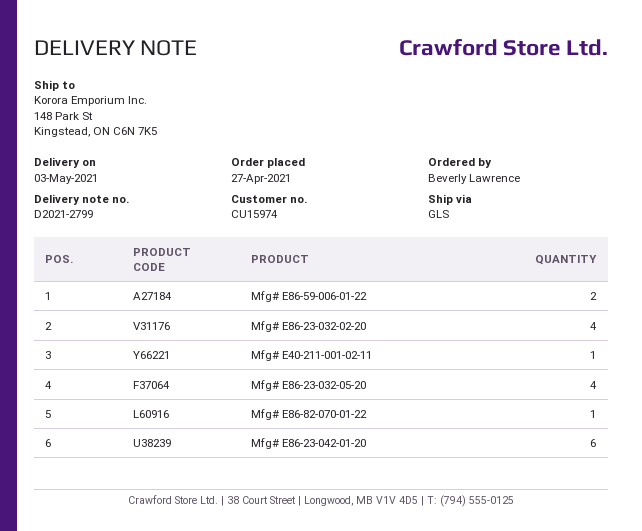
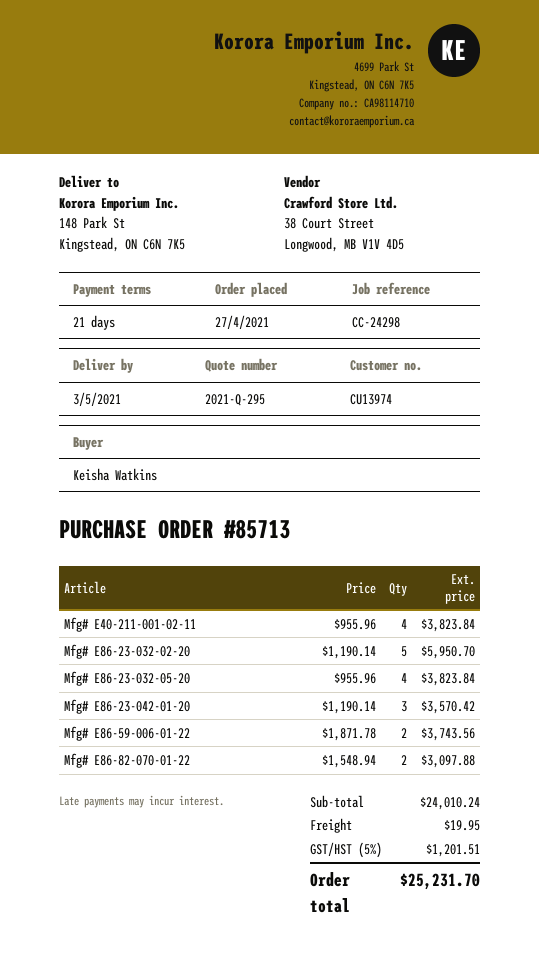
customer number: CU15974 -> CU13974
ordered by: Beverly Lawrence -> Keisha Watkins
Mfg# E86-23-032-02-20: 4 -> 5
Mfg# E40-211-001-02-11: 1 -> 4
Mfg# E86-82-070-01-22: 1 -> 2
Mfg# E86-23-042-01-20: 6 -> 3

